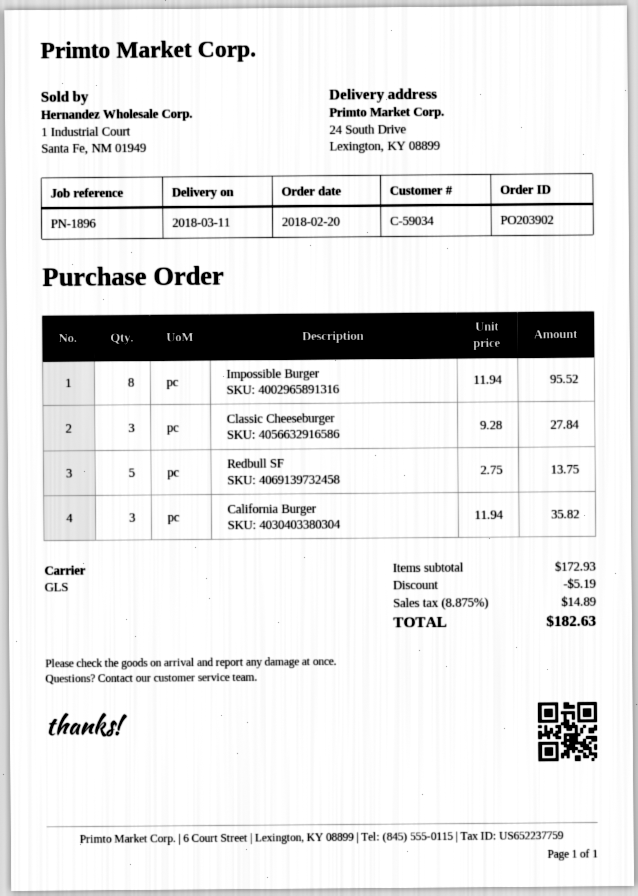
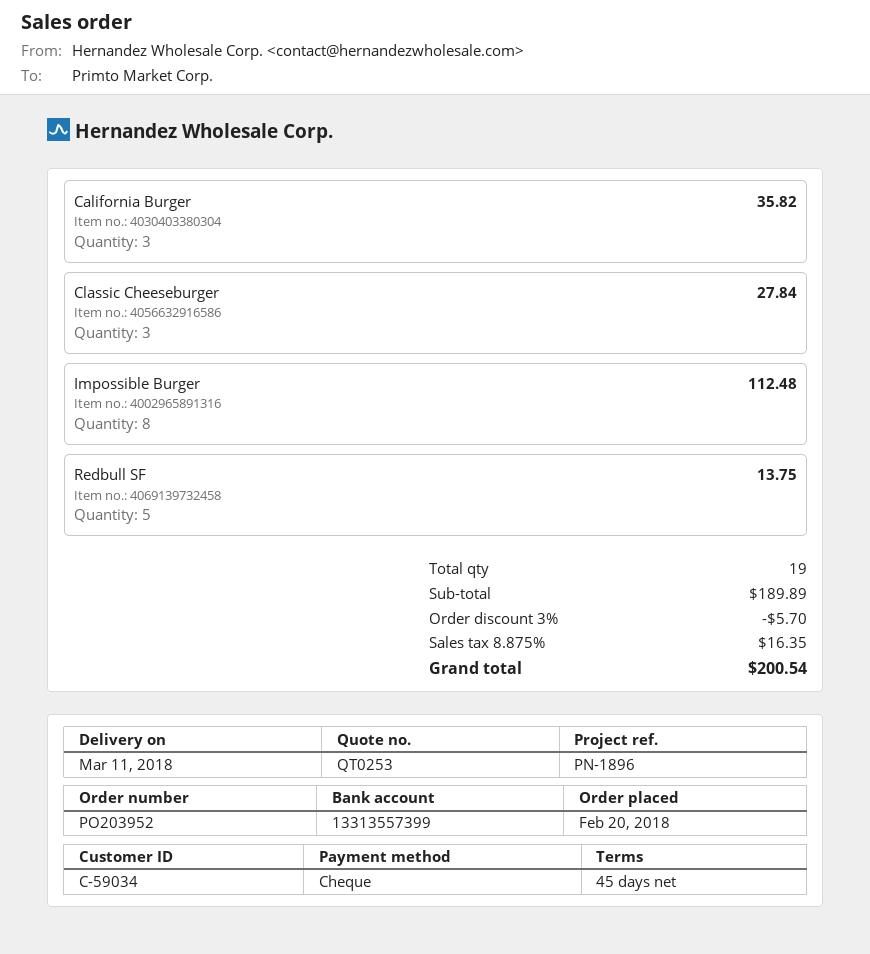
order number: PO203902 -> PO203952
Impossible Burger: 8 for 95.52 -> 8 for 112.48
subtotal: 172.93 -> 189.89
discount: 5.19 -> 5.70
tax: 8.875% = 14.89 -> 8.875% = 16.35
total: 182.63 -> 200.54

